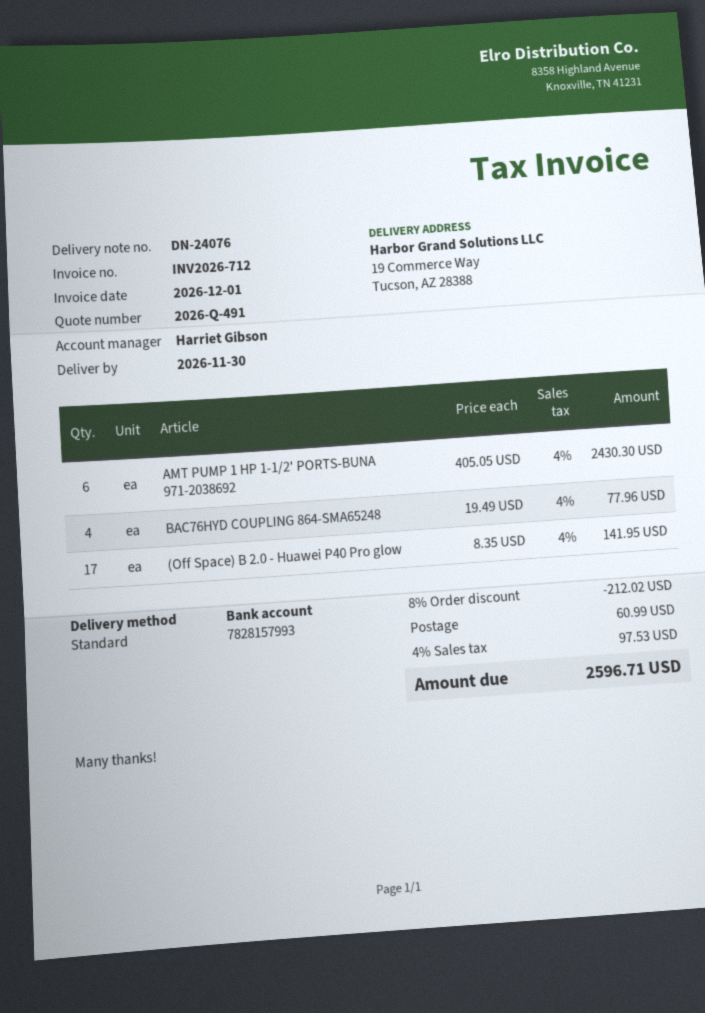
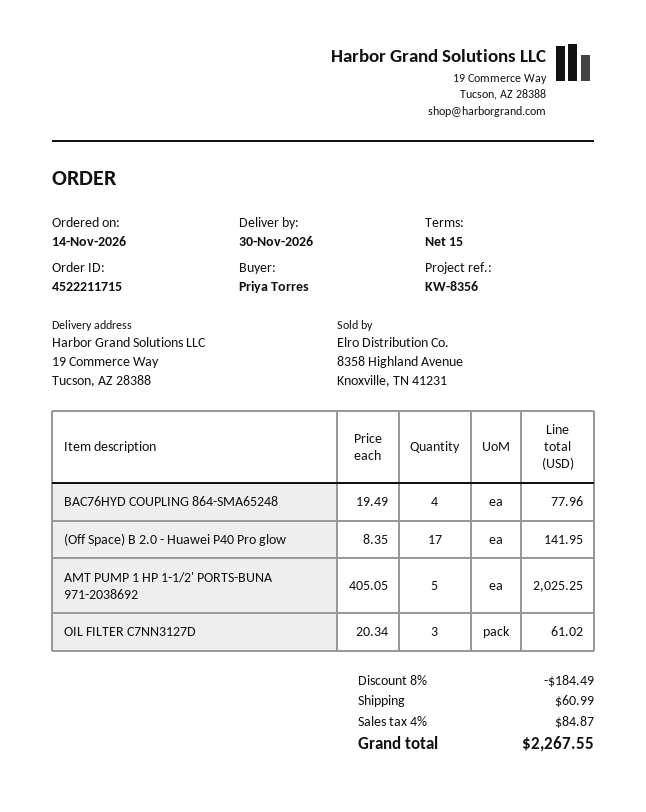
AMT PUMP 1 HP 1-1/2' PORTS-BUNA 971-2038692: 6 x 405.05 = 2430.30 -> 5 x 405.05 = 2025.25
OIL FILTER C7NN3127D: none -> 3 x 20.34 = 61.02
discount: 8% = 212.02 -> 8% = 184.49
tax: 4% = 97.53 -> 4% = 84.87
total: 2596.71 -> 2267.55

